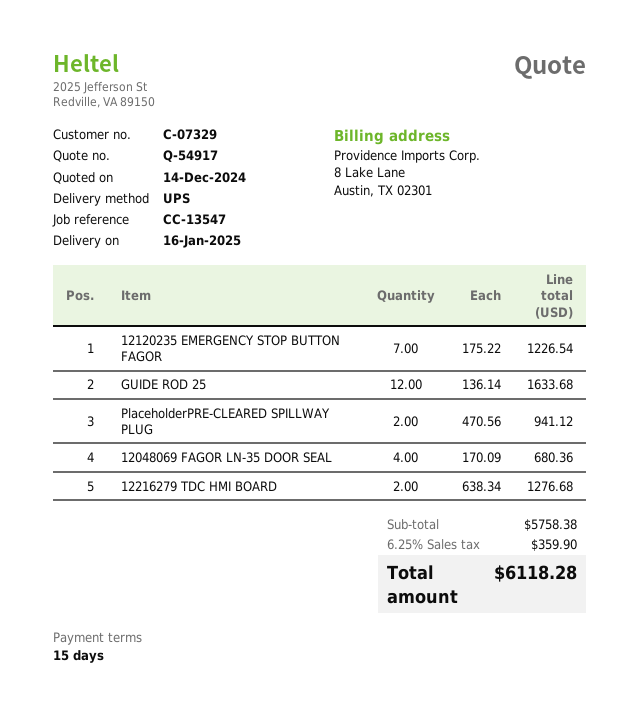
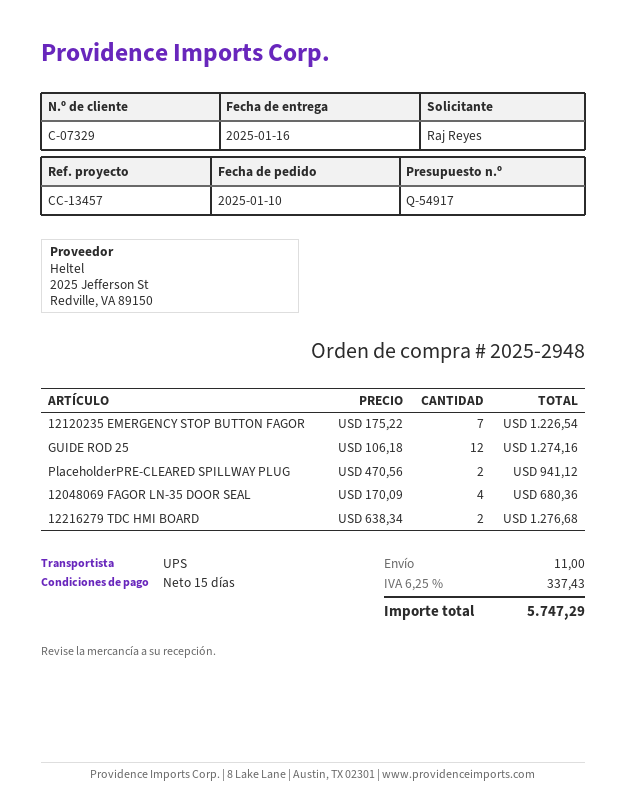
reference: CC-13547 -> CC-13457
GUIDE ROD 25: 12 x 136.14 = 1633.68 -> 12 x 106.18 = 1274.16
shipping: none -> 11.00
tax: 6.25% = 359.90 -> 6.25% = 337.43
total: 6118.28 -> 5747.29

